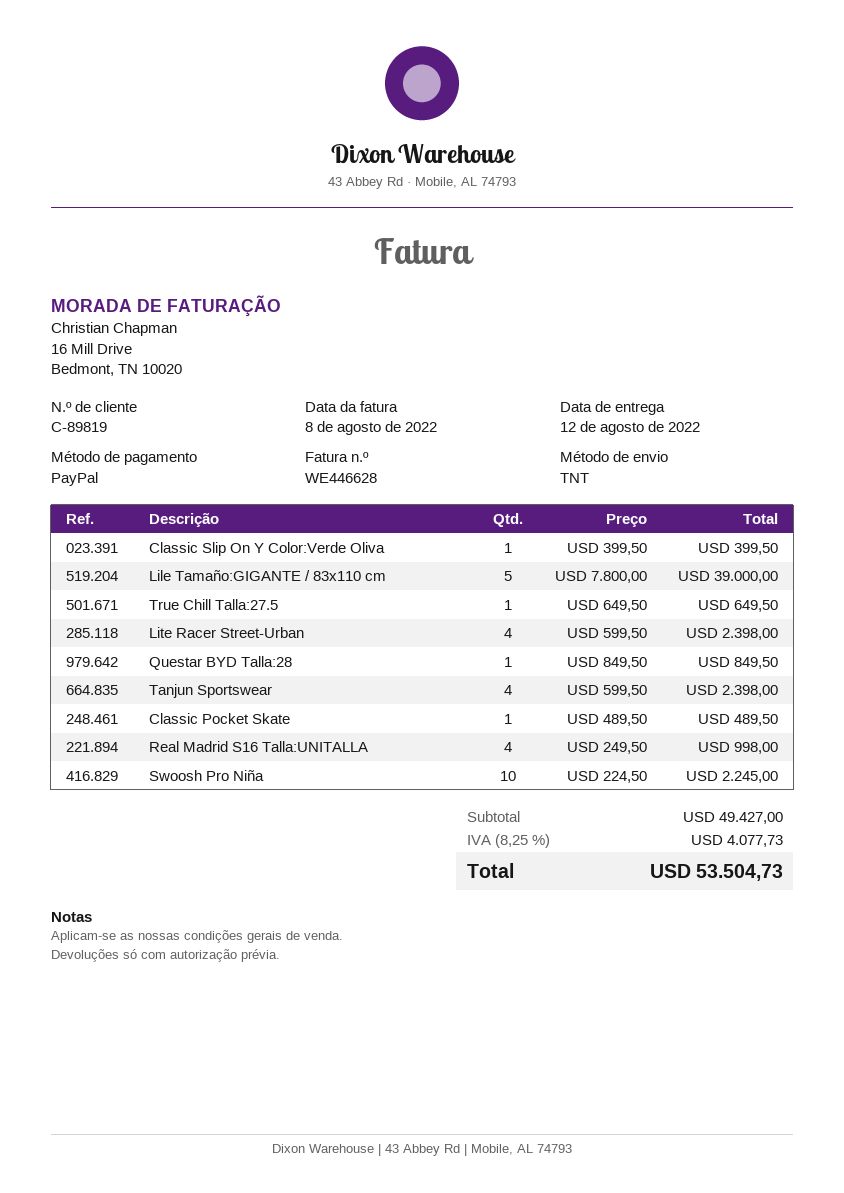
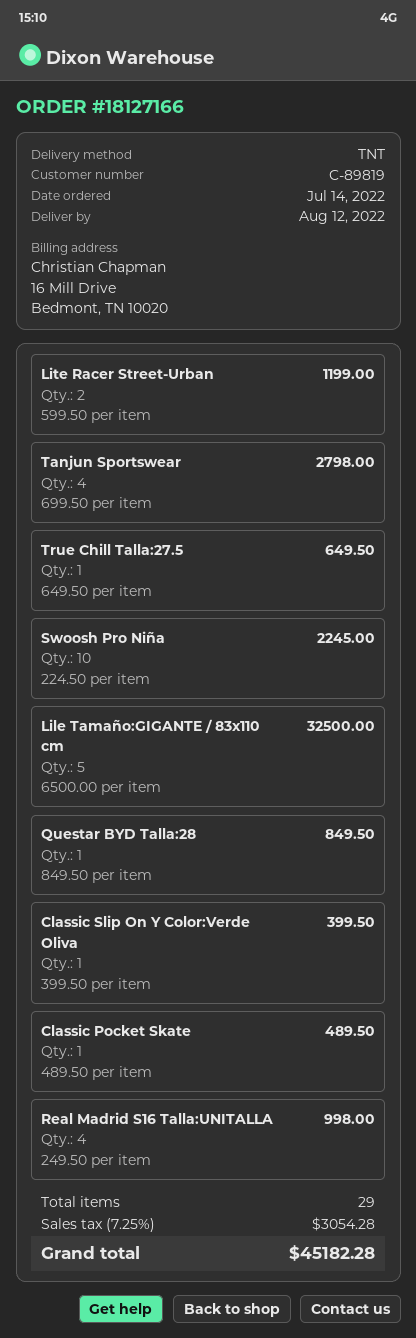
Lile Tamaño:GIGANTE / 83x110 cm: 5 x 7800.00 = 39000.00 -> 5 x 6500.00 = 32500.00
Lite Racer Street-Urban: 4 x 599.50 = 2398.00 -> 2 x 599.50 = 1199.00
Tanjun Sportswear: 4 x 599.50 = 2398.00 -> 4 x 699.50 = 2798.00
tax: 8.25% = 4077.73 -> 7.25% = 3054.28
total: 53504.73 -> 45182.28

